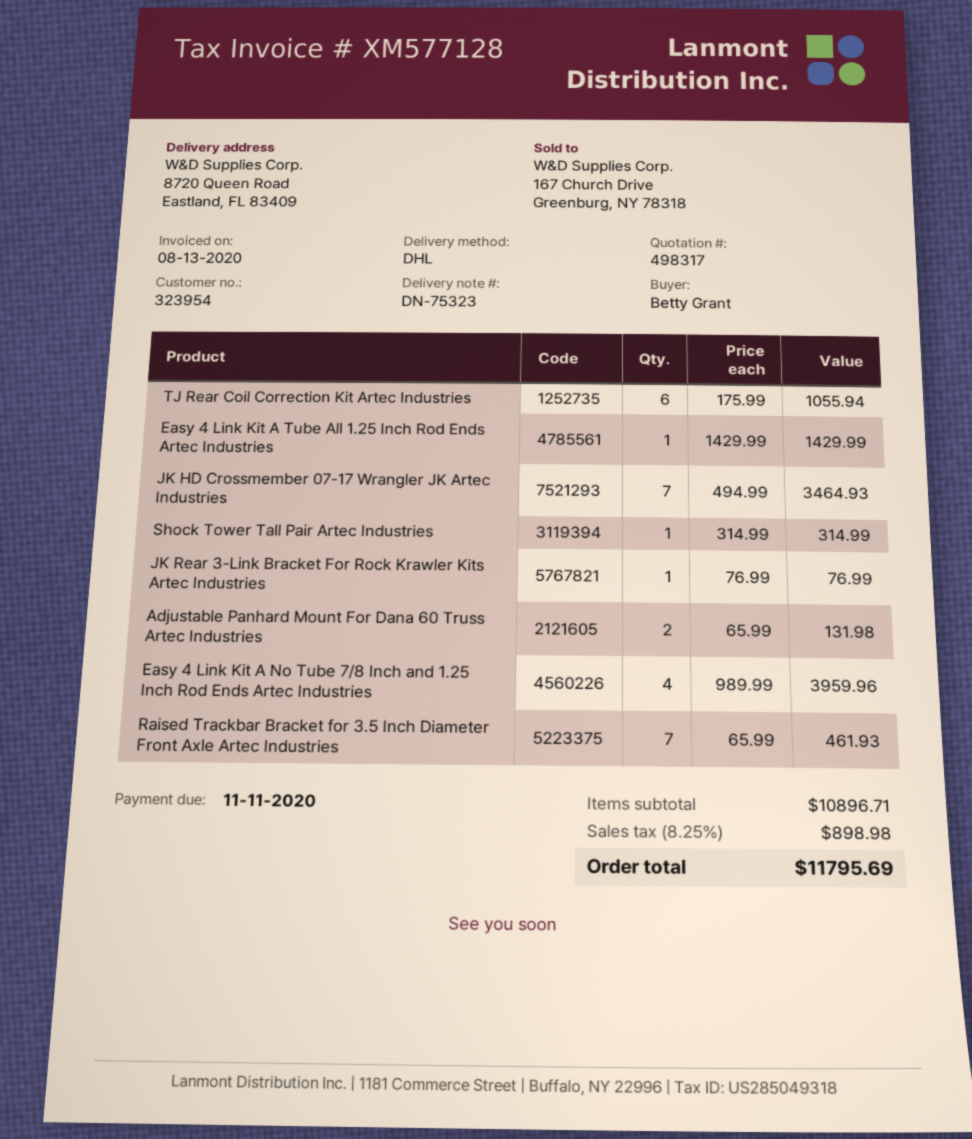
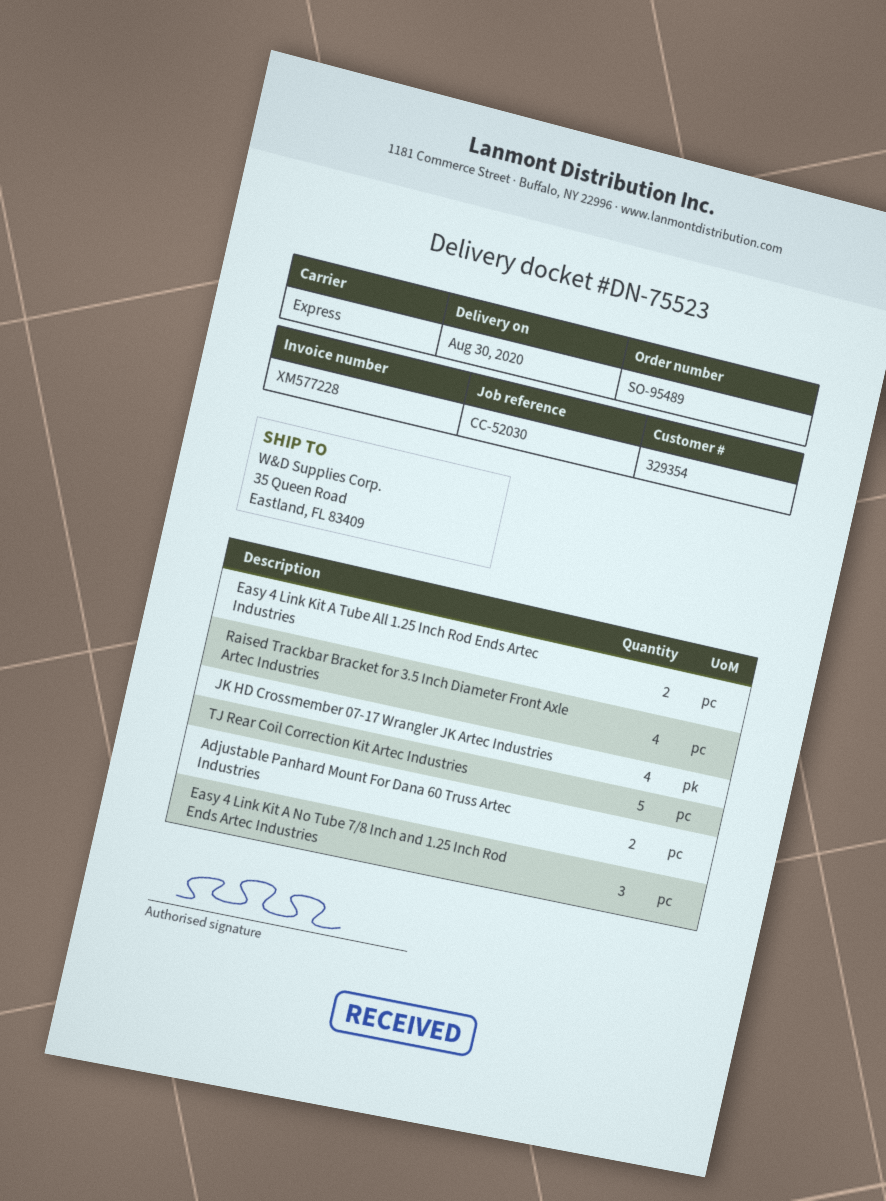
delivery note number: DN-75323 -> DN-75523
invoice number: XM577128 -> XM577228
customer number: 323954 -> 329354
shipping method: DHL -> express
ship to: 8720 Queen Road, Eastland, FL 83409 -> 35 Queen Road, Eastland, FL 83409
TJ Rear Coil Correction Kit Artec Industries: 6 -> 5
Easy 4 Link Kit A Tube All 1.25 Inch Rod Ends Artec Industries: 1 -> 2
JK HD Crossmember 07-17 Wrangler JK Artec Industries: 7 -> 4
Shock Tower Tall Pair Artec Industries: 1 -> none
JK Rear 3-Link Bracket For Rock Krawler Kits Artec Industries: 1 -> none
Easy 4 Link Kit A No Tube 7/8 Inch and 1.25 Inch Rod Ends Artec Industries: 4 -> 3
Raised Trackbar Bracket for 3.5 Inch Diameter Front Axle Artec Industries: 7 -> 4

